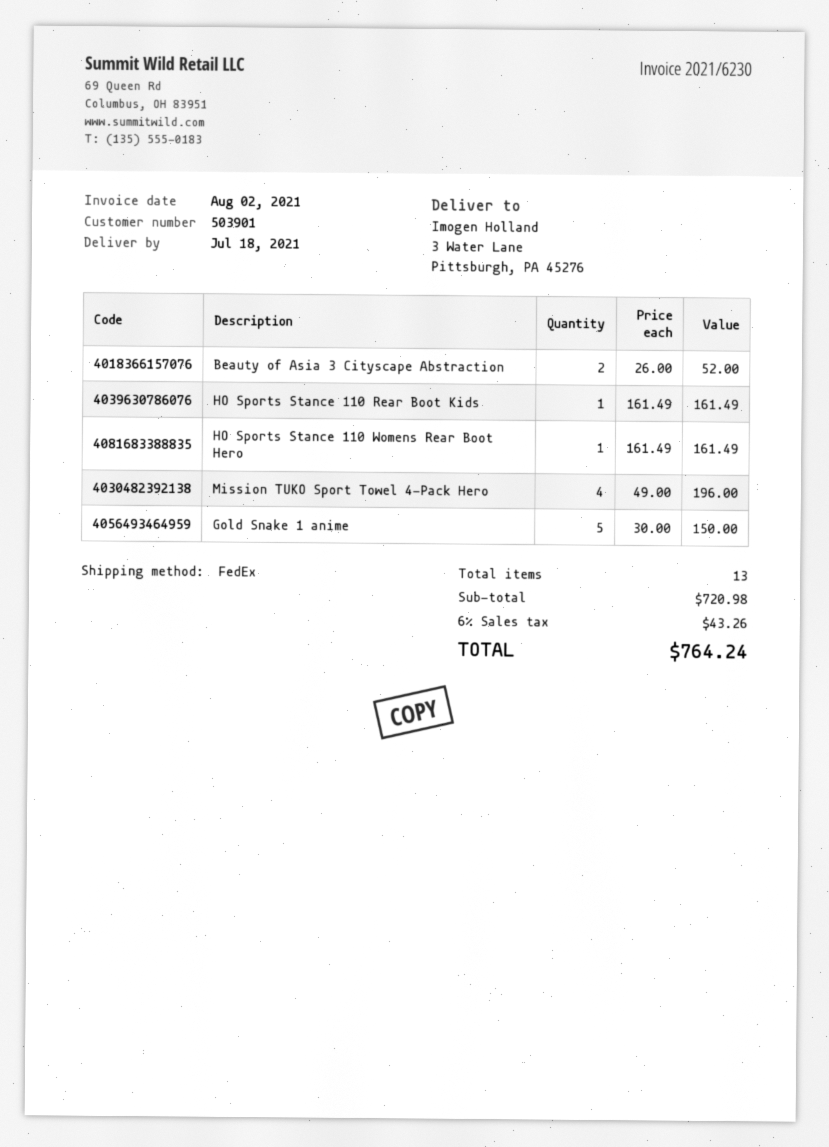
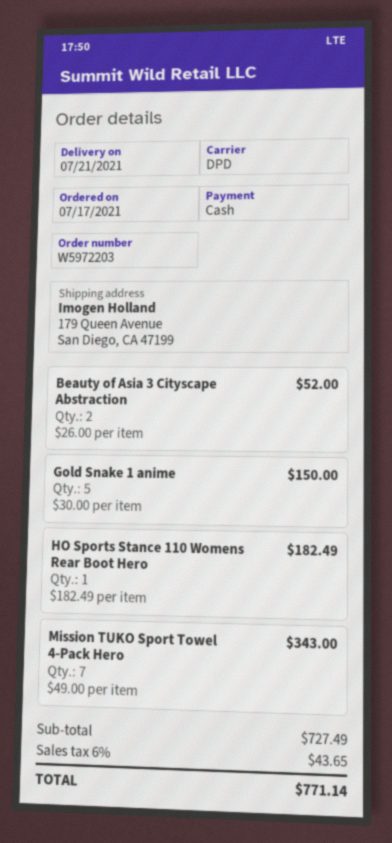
delivery date: 2021-07-18 -> 2021-07-21
shipping method: FedEx -> DPD
ship to: 3 Water Lane, Pittsburgh, PA 45276 -> 179 Queen Avenue, San Diego, CA 47199
HO Sports Stance 110 Rear Boot Kids: 1 x 161.49 = 161.49 -> none
HO Sports Stance 110 Womens Rear Boot Hero: 1 x 161.49 = 161.49 -> 1 x 182.49 = 182.49
Mission TUKO Sport Towel 4-Pack Hero: 4 x 49.00 = 196.00 -> 7 x 49.00 = 343.00
subtotal: 720.98 -> 727.49
tax: 6% = 43.26 -> 6% = 43.65
total: 764.24 -> 771.14

